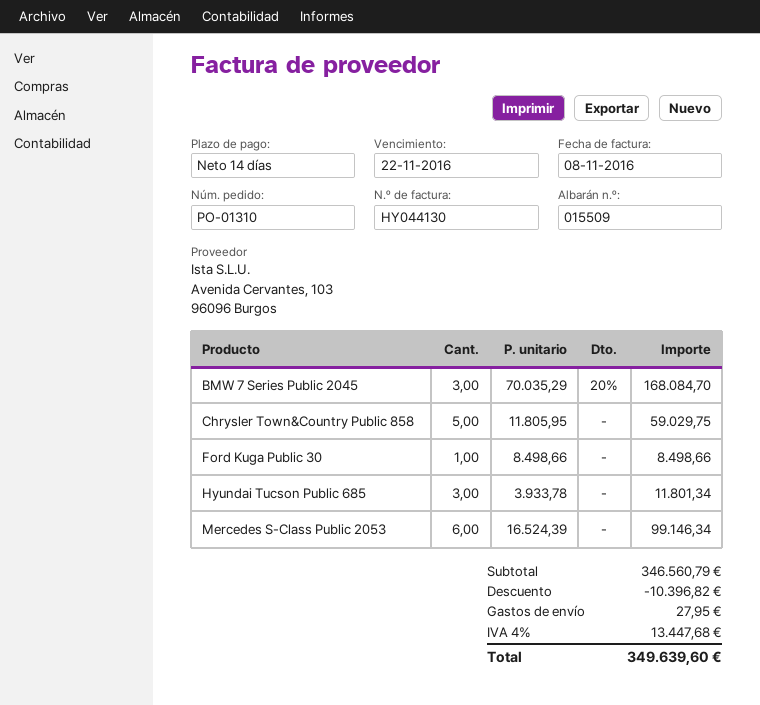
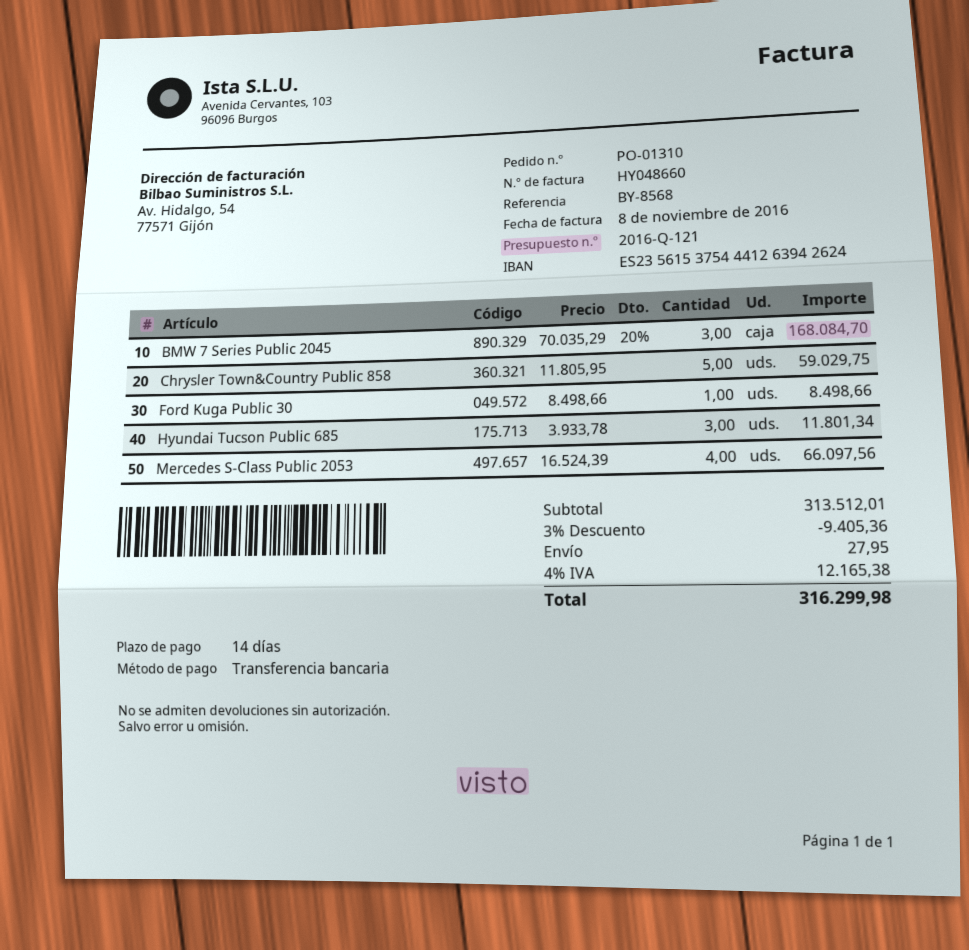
invoice number: HY044130 -> HY048660
Mercedes S-Class Public 2053: 6 x 16524.39 = 99146.34 -> 4 x 16524.39 = 66097.56
subtotal: 346560.79 -> 313512.01
discount: 10396.82 -> 9405.36
tax: 4% = 13447.68 -> 4% = 12165.38
total: 349639.60 -> 316299.98

